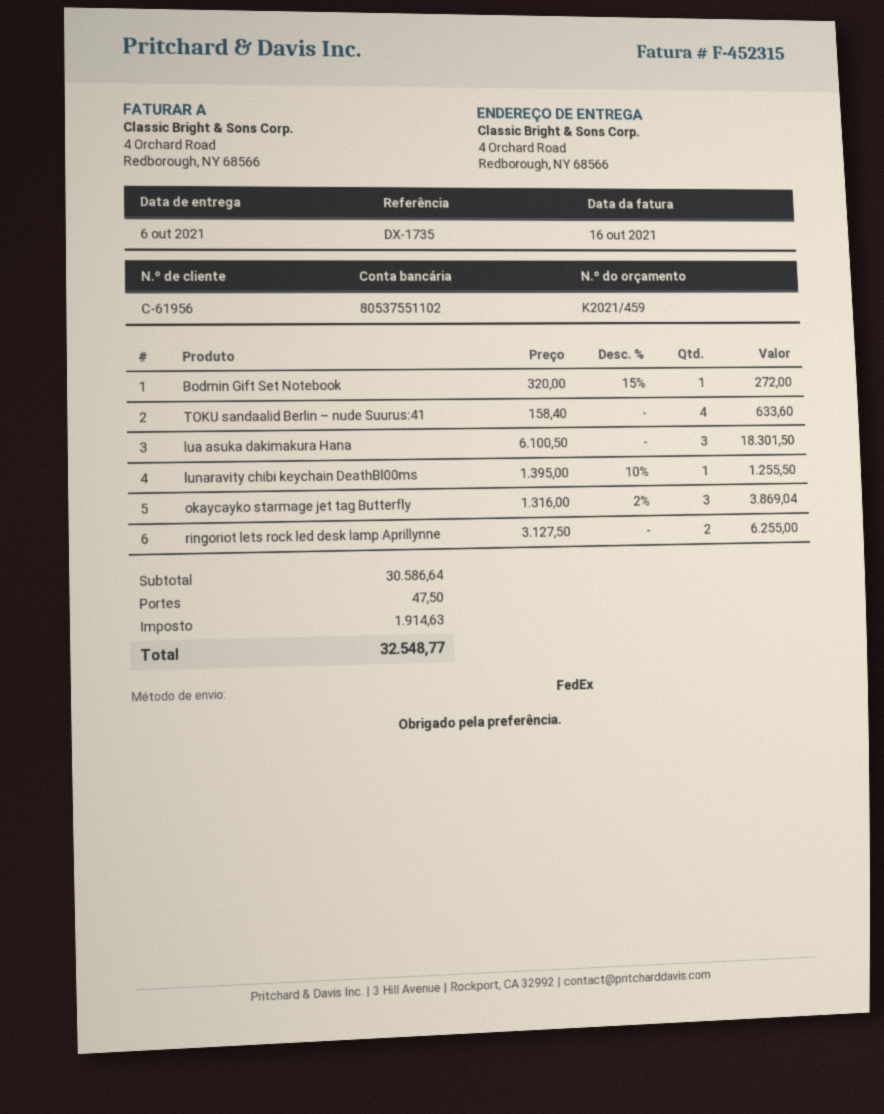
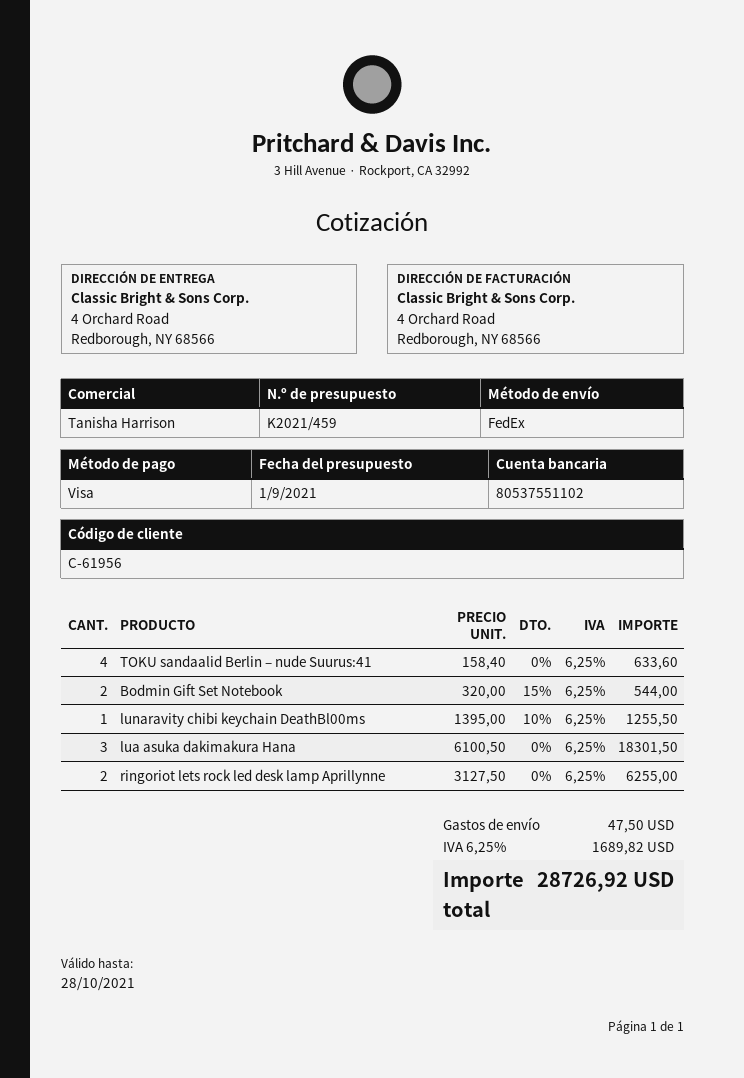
Bodmin Gift Set Notebook: 1 x 320.00 - 15% = 272.00 -> 2 x 320.00 - 15% = 544.00
okaycayko starmage jet tag Butterfly: 3 x 1316.00 - 2% = 3869.04 -> none
tax: 1914.63 -> 1689.82
total: 32548.77 -> 28726.92

